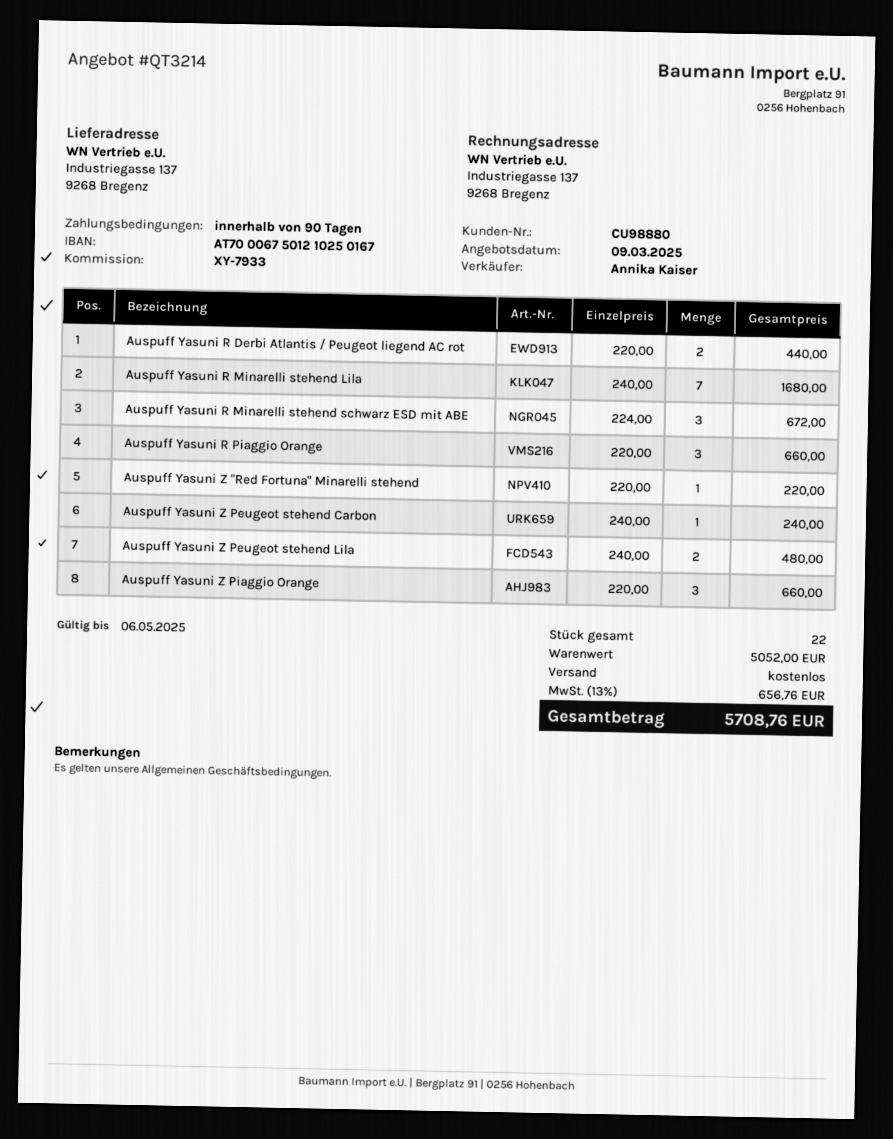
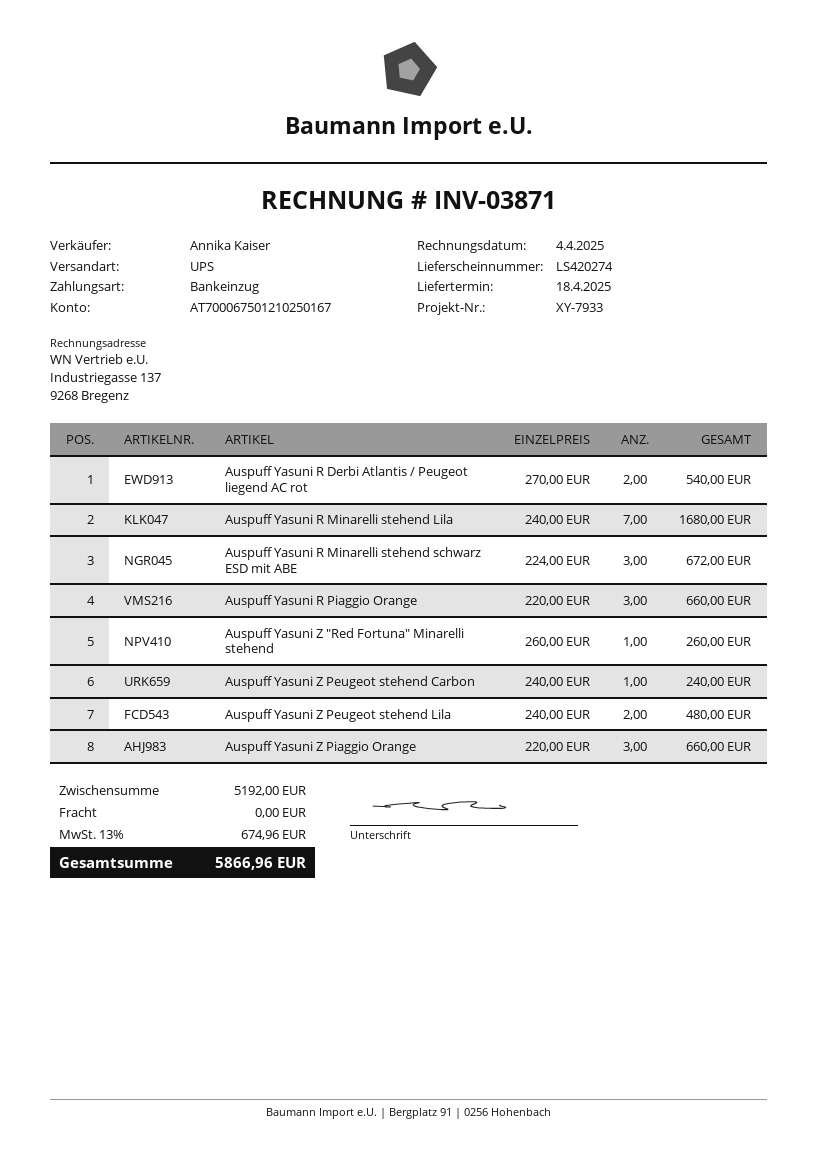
Auspuff Yasuni R Derbi Atlantis / Peugeot liegend AC rot: 2 x 220.00 = 440.00 -> 2 x 270.00 = 540.00
Auspuff Yasuni Z "Red Fortuna" Minarelli stehend: 1 x 220.00 = 220.00 -> 1 x 260.00 = 260.00
subtotal: 5052.00 -> 5192.00
tax: 13% = 656.76 -> 13% = 674.96
total: 5708.76 -> 5866.96

